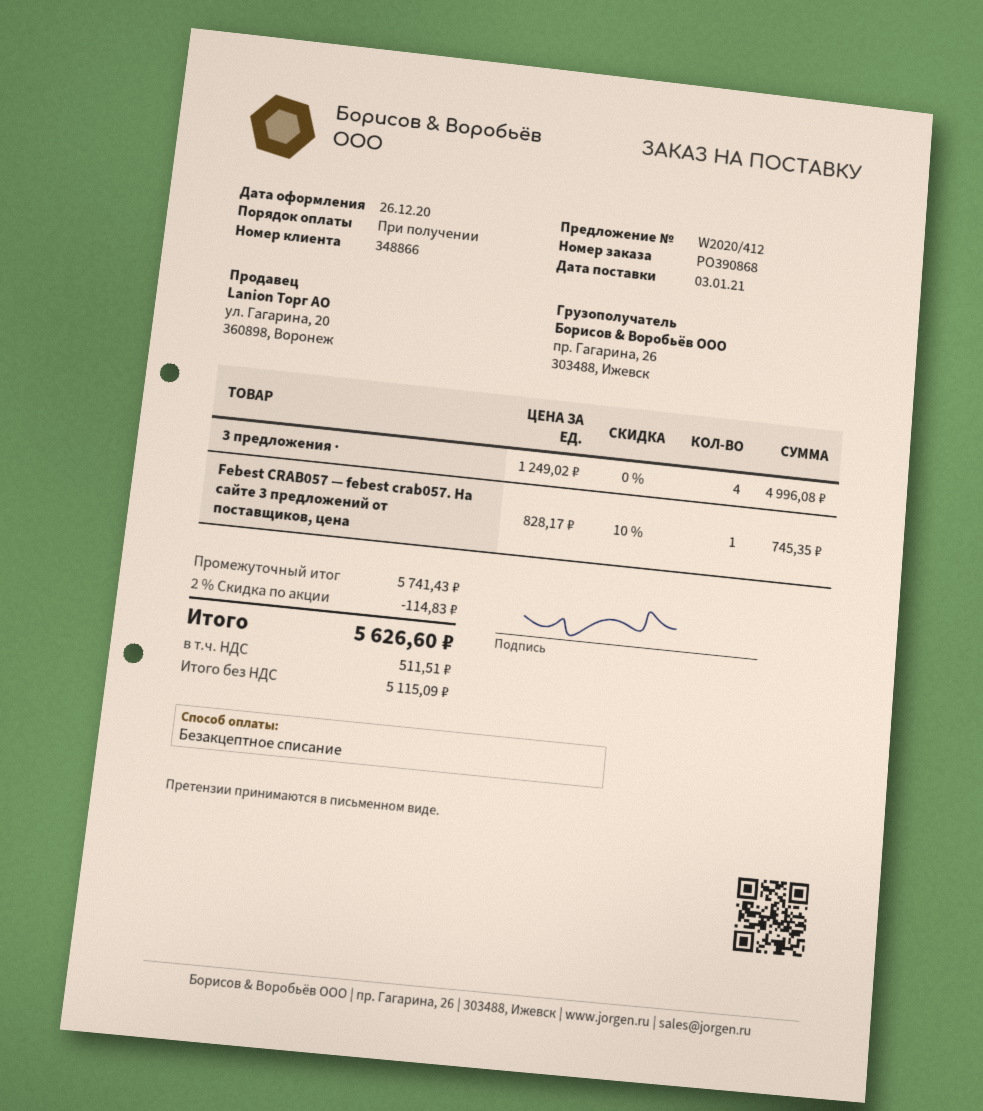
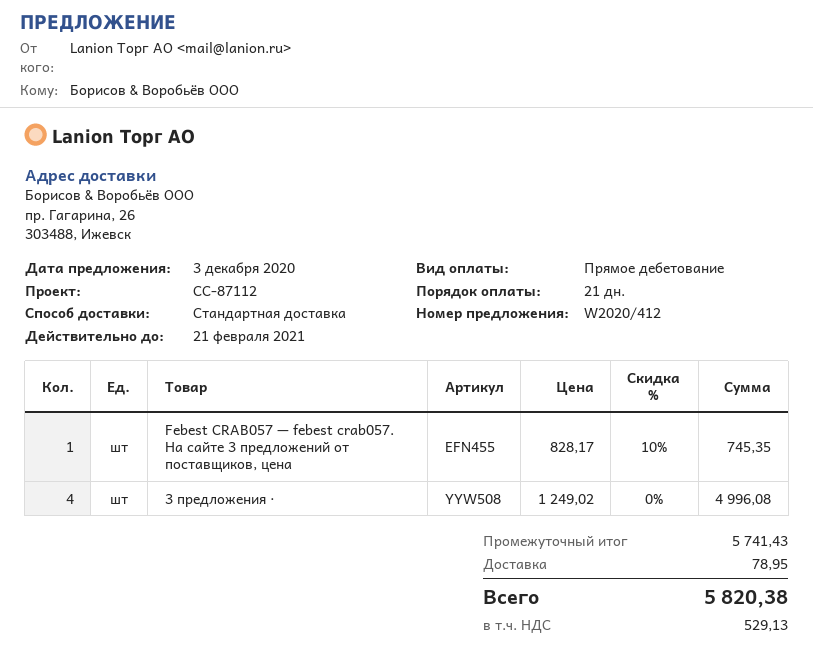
payment terms: on receipt -> 21 days
discount: 2% = 114.83 -> none
shipping: none -> 78.95
tax: 511.51 -> 529.13
total: 5626.60 -> 5820.38

